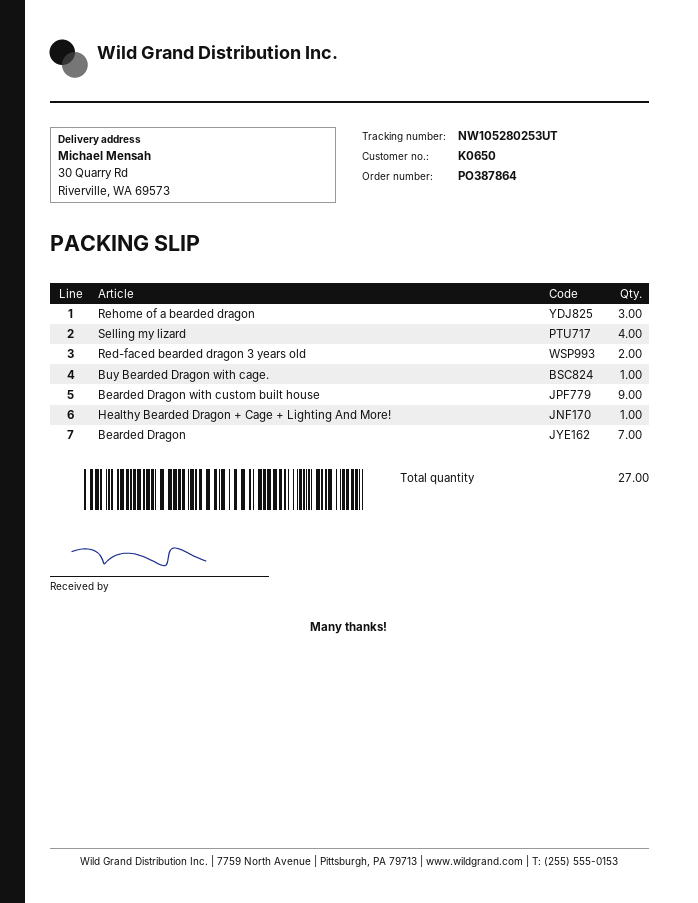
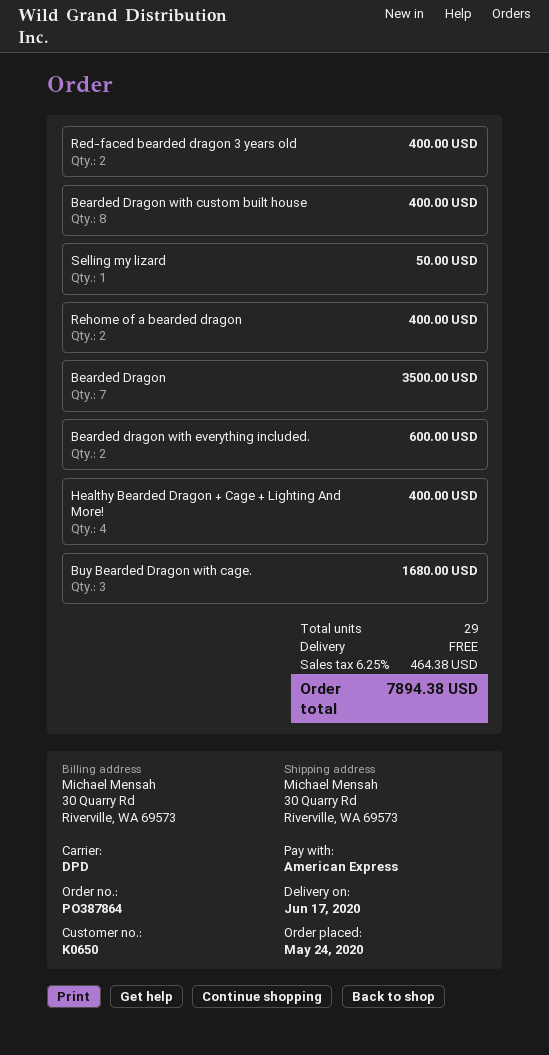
Rehome of a bearded dragon: 3 -> 2
Selling my lizard: 4 -> 1
Buy Bearded Dragon with cage.: 1 -> 3
Bearded Dragon with custom built house: 9 -> 8
Healthy Bearded Dragon + Cage + Lighting And More!: 1 -> 4
Bearded dragon with everything included.: none -> 2
total quantity: 27 -> 29

